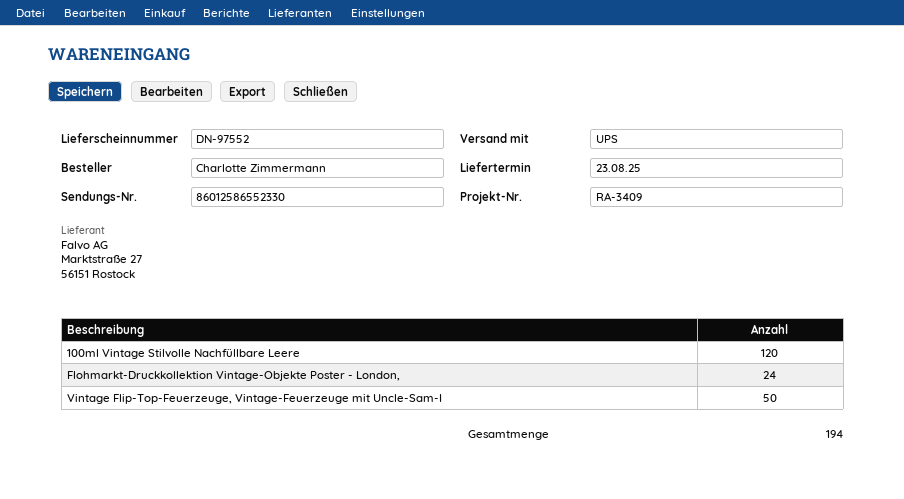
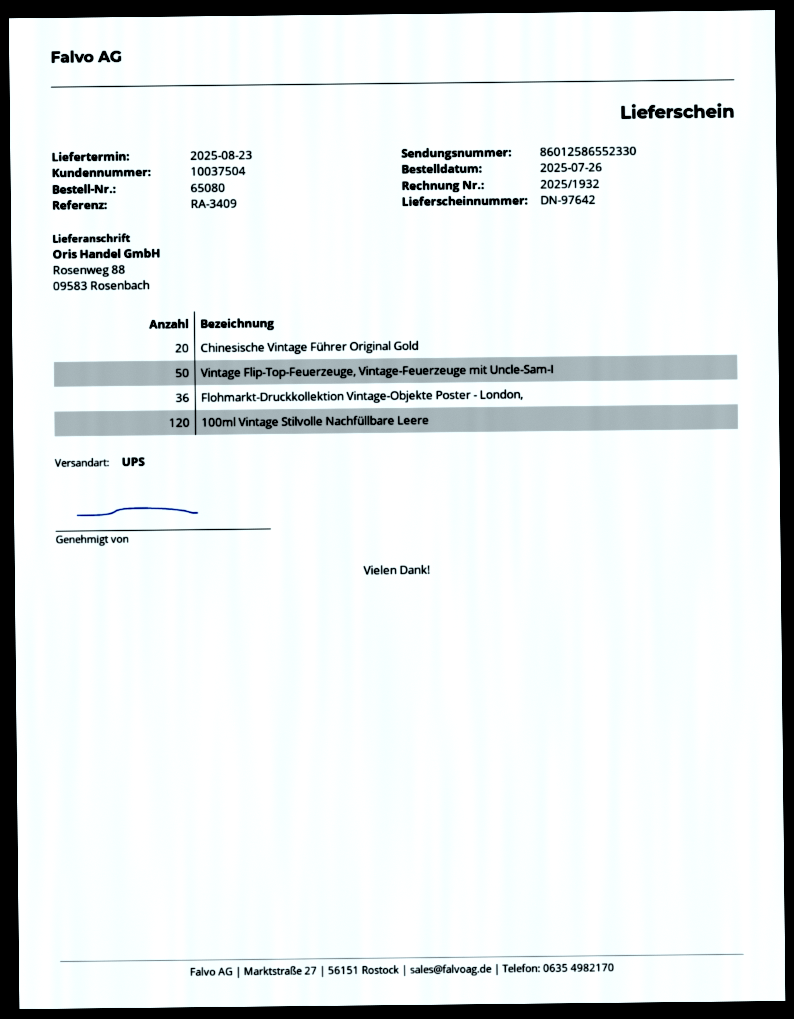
delivery note number: DN-97552 -> DN-97642
Flohmarkt-Druckkollektion Vintage-Objekte Poster - London,: 24 -> 36
Chinesische Vintage Führer Original Gold: none -> 20

